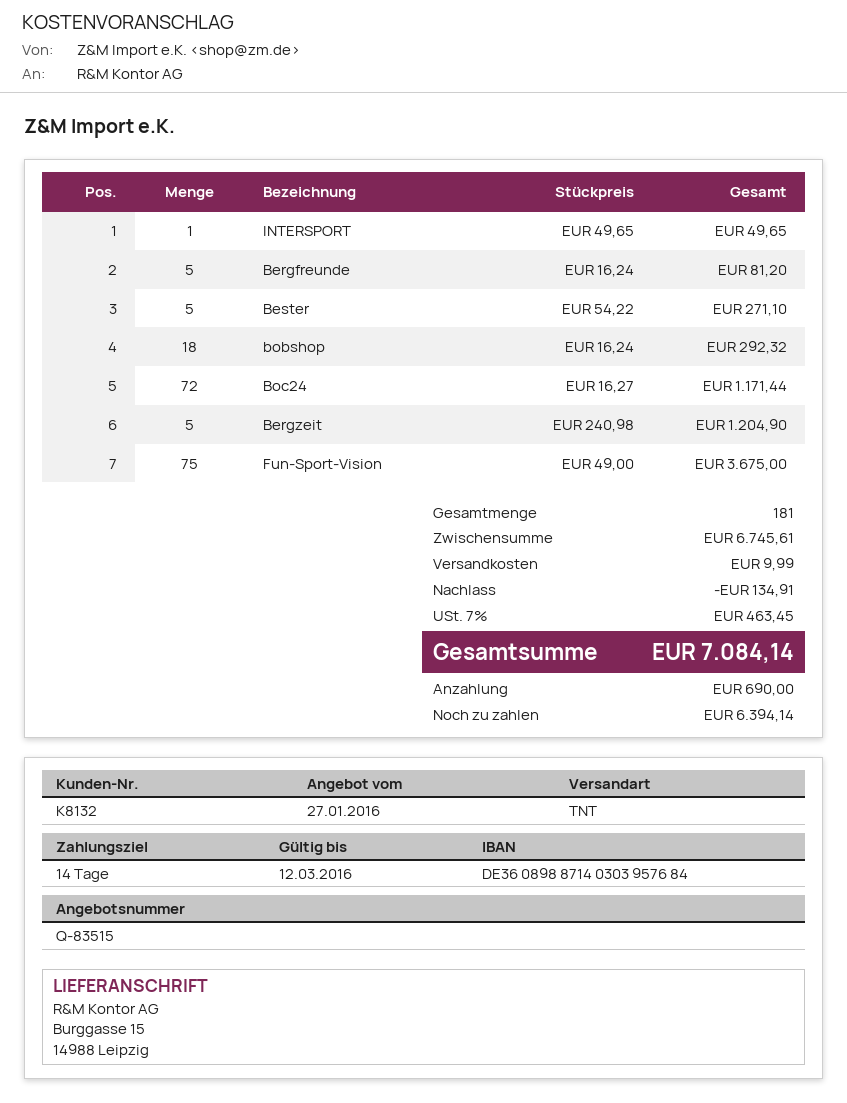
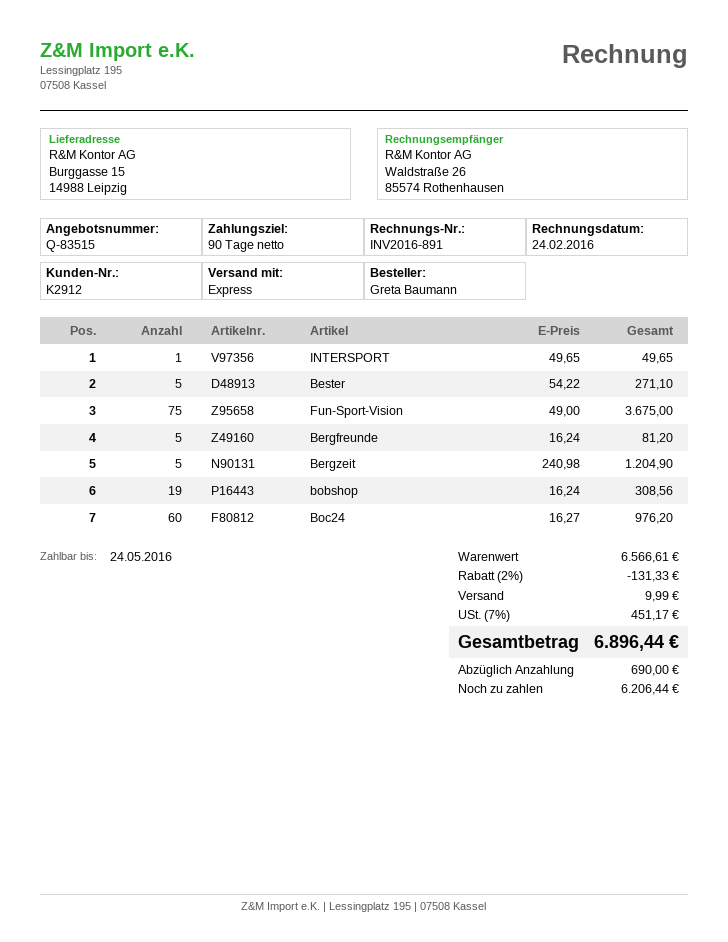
payment terms: 14 days -> 90 days
customer number: K8132 -> K2912
shipping method: TNT -> express
bobshop: 18 x 16.24 = 292.32 -> 19 x 16.24 = 308.56
Boc24: 72 x 16.27 = 1171.44 -> 60 x 16.27 = 976.20
subtotal: 6745.61 -> 6566.61
discount: 134.91 -> 131.33
tax: 7% = 463.45 -> 7% = 451.17
total: 7084.14 -> 6896.44
balance: 6394.14 -> 6206.44

